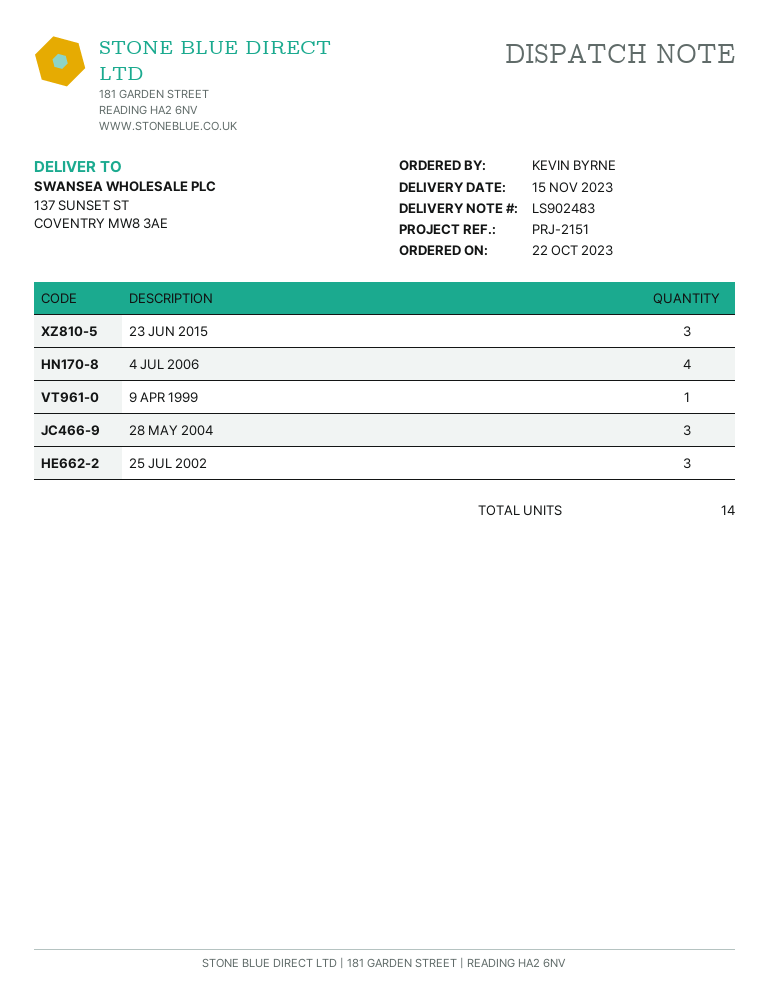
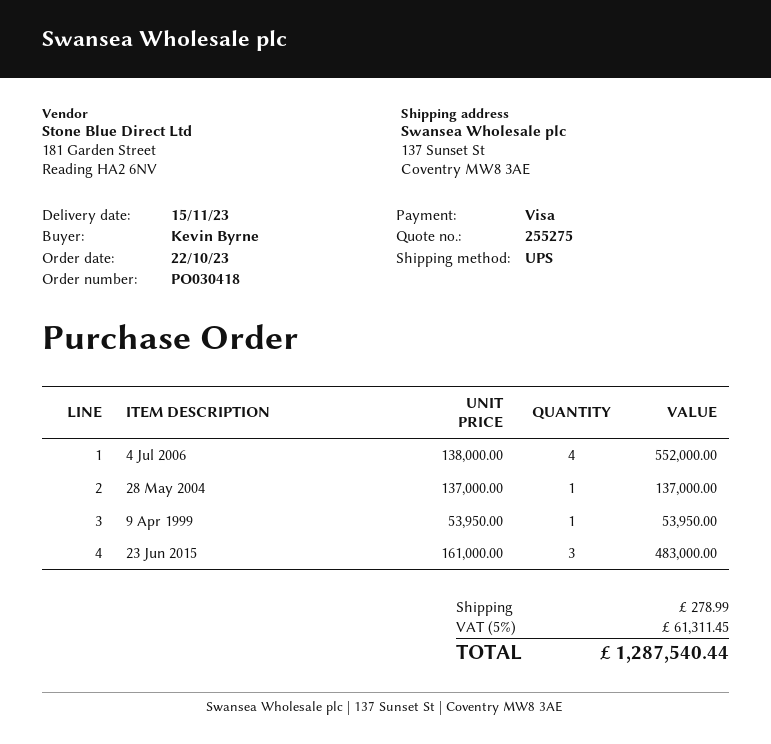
28 MAY 2004: 3 -> 1
25 JUL 2002: 3 -> none

